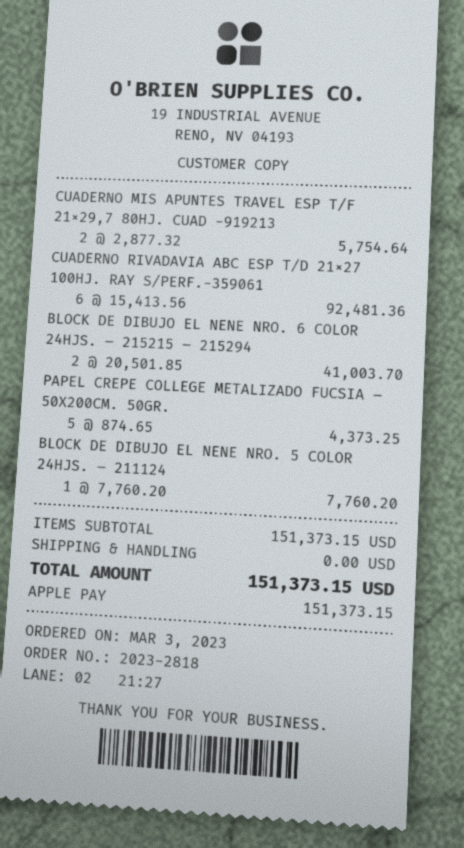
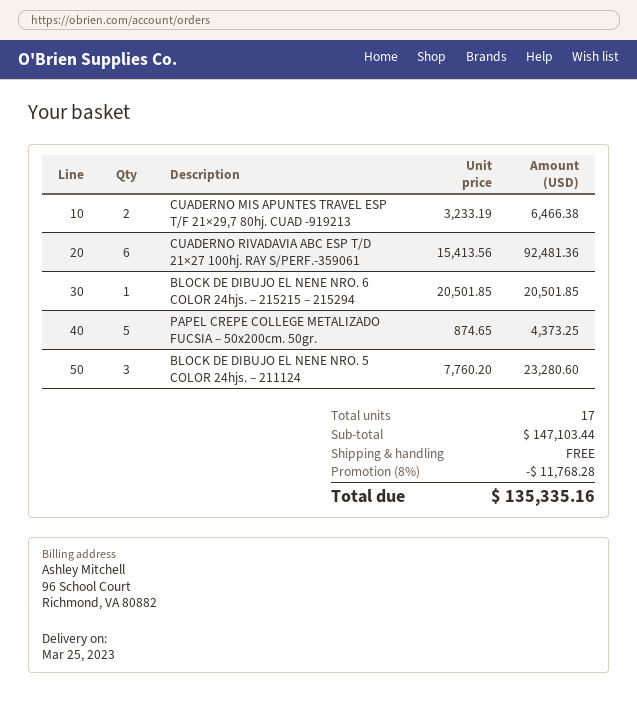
CUADERNO MIS APUNTES TRAVEL ESP T/F 21×29,7 80HJ. CUAD -919213: 2 x 2877.32 = 5754.64 -> 2 x 3233.19 = 6466.38
BLOCK DE DIBUJO EL NENE NRO. 6 COLOR 24HJS. – 215215 – 215294: 2 x 20501.85 = 41003.70 -> 1 x 20501.85 = 20501.85
BLOCK DE DIBUJO EL NENE NRO. 5 COLOR 24HJS. – 211124: 1 x 7760.20 = 7760.20 -> 3 x 7760.20 = 23280.60
subtotal: 151373.15 -> 147103.44
discount: none -> 8% = 11768.28
total: 151373.15 -> 135335.16

